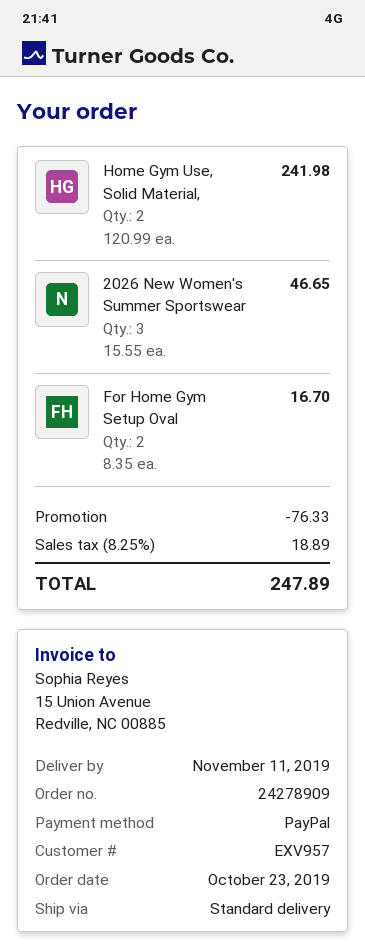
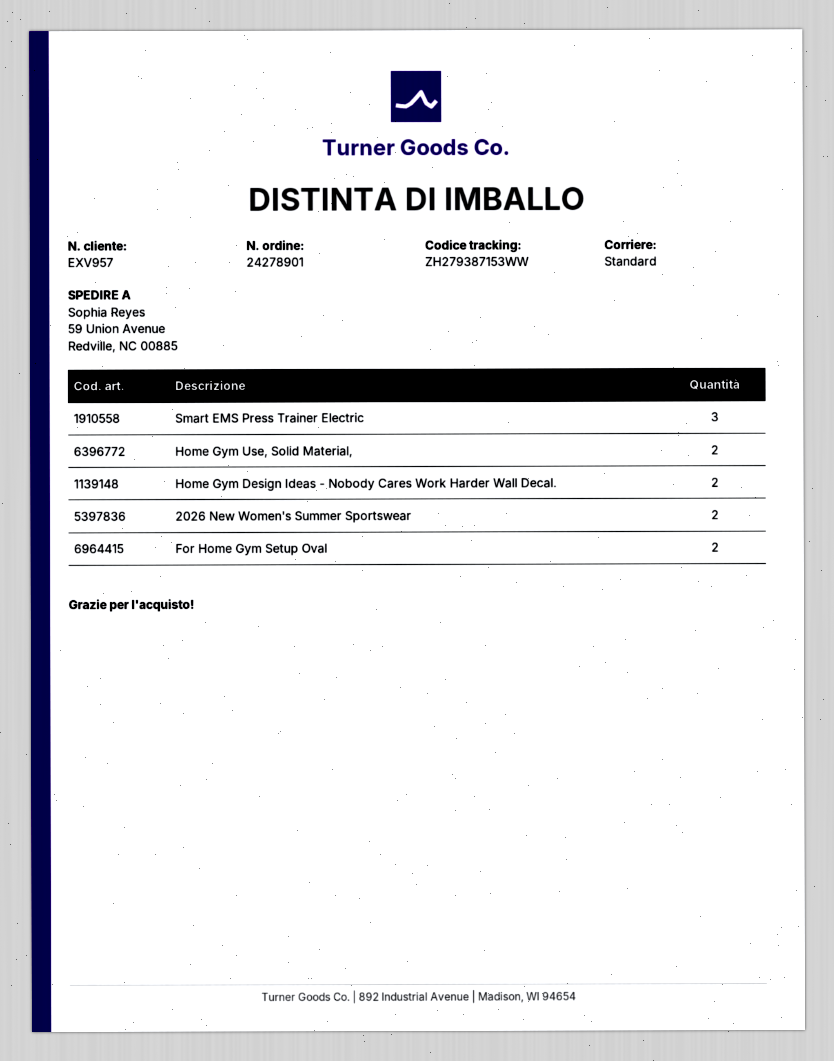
order number: 24278909 -> 24278901
2026 New Women's Summer Sportswear: 3 -> 2
Smart EMS Press Trainer Electric: none -> 3
Home Gym Design Ideas - Nobody Cares Work Harder Wall Decal.: none -> 2

